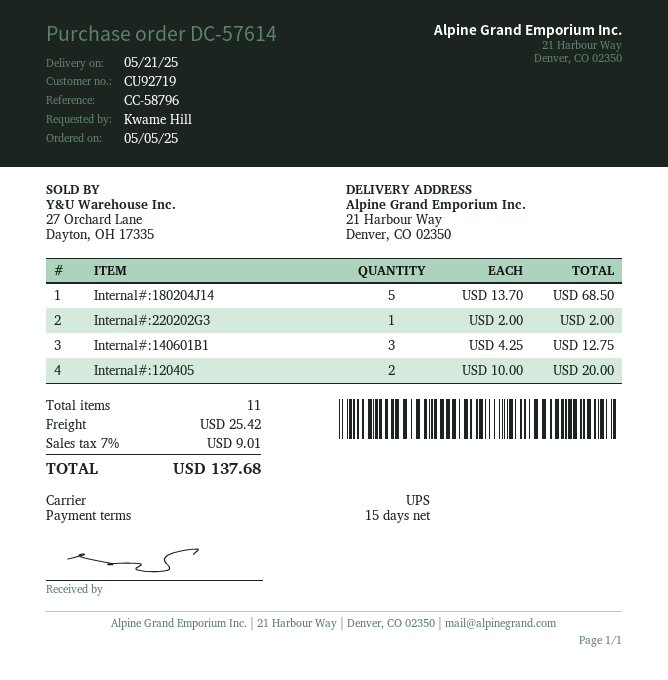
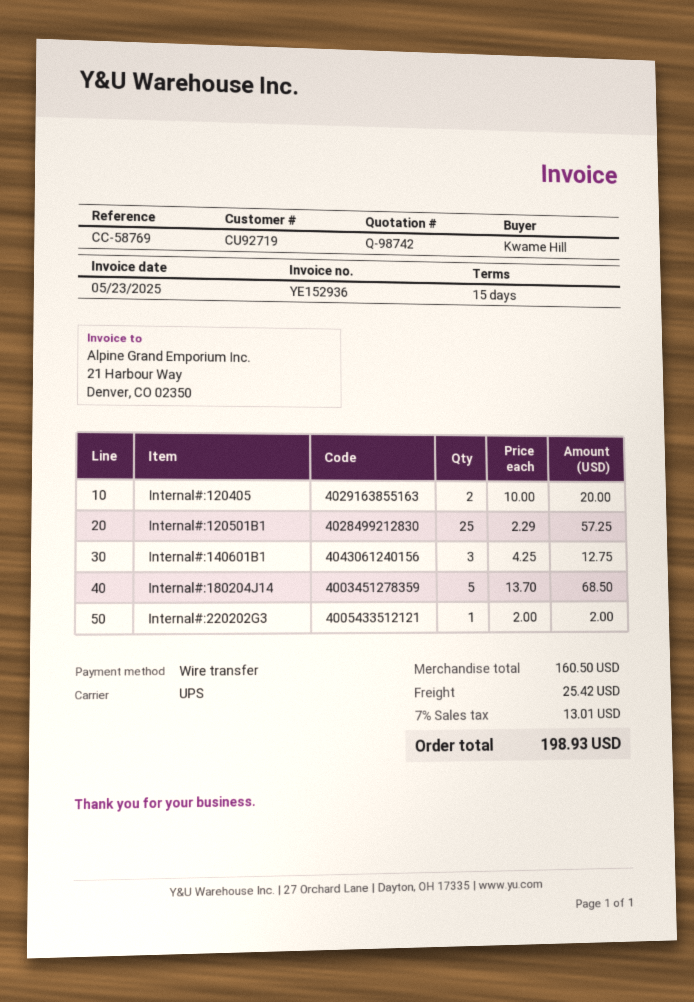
reference: CC-58796 -> CC-58769
Internal#:120501B1: none -> 25 x 2.29 = 57.25
tax: 7% = 9.01 -> 7% = 13.01
total: 137.68 -> 198.93

